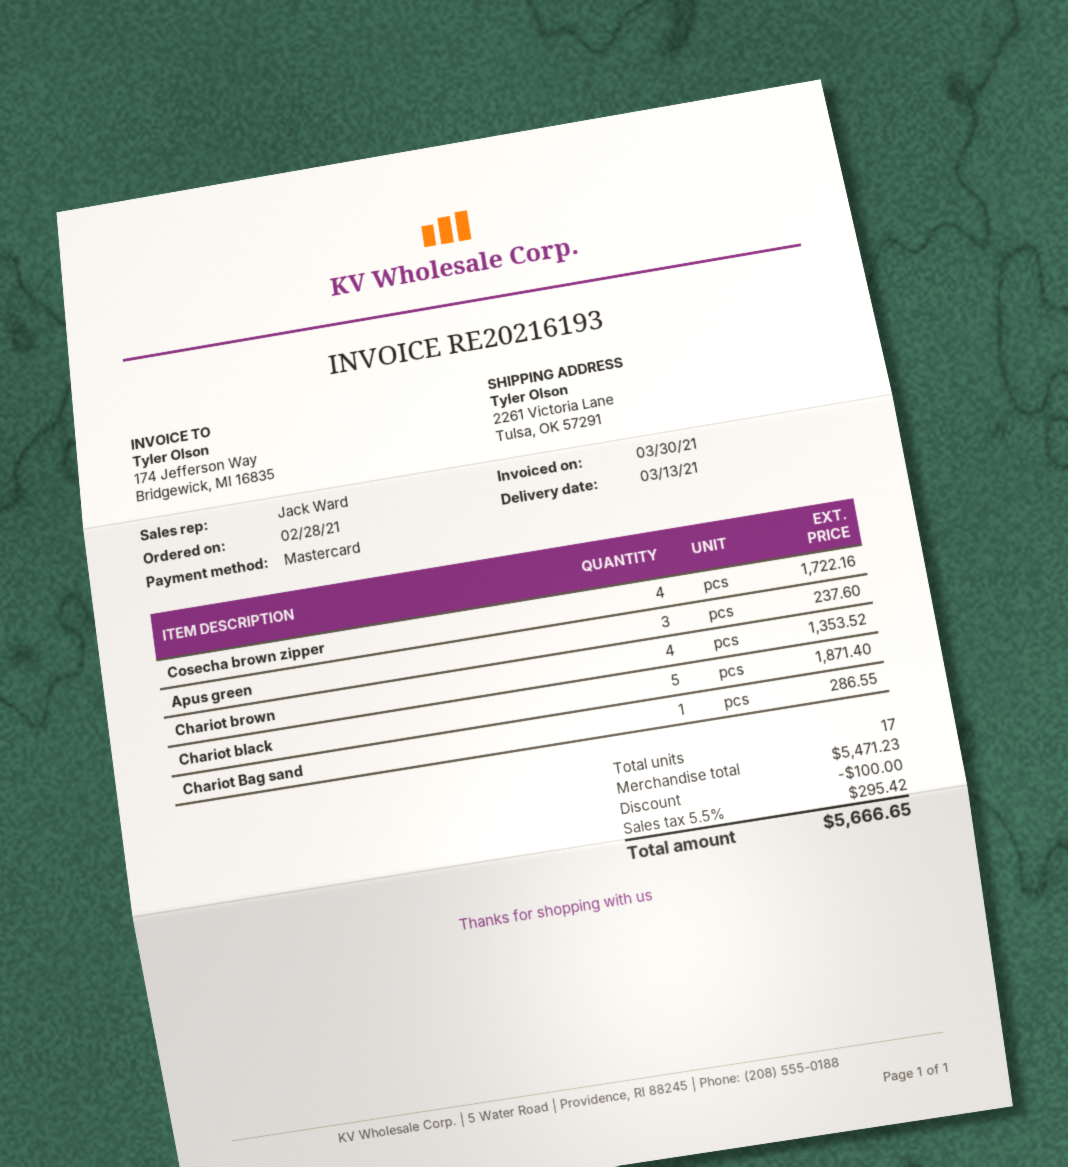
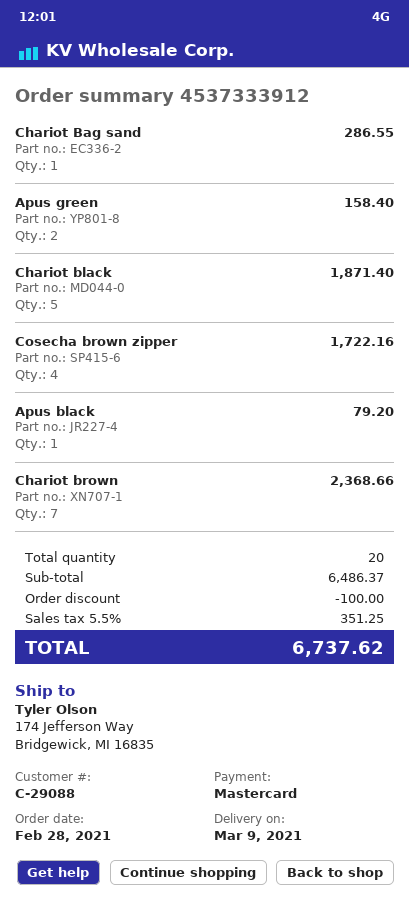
delivery date: 2021-03-13 -> 2021-03-09
ship to: 2261 Victoria Lane, Tulsa, OK 57291 -> 174 Jefferson Way, Bridgewick, MI 16835
Apus green: 3 for 237.60 -> 2 for 158.40
Chariot brown: 4 for 1353.52 -> 7 for 2368.66
Apus black: none -> 1 for 79.20
total quantity: 17 -> 20
subtotal: 5471.23 -> 6486.37
tax: 5.5% = 295.42 -> 5.5% = 351.25
total: 5666.65 -> 6737.62

